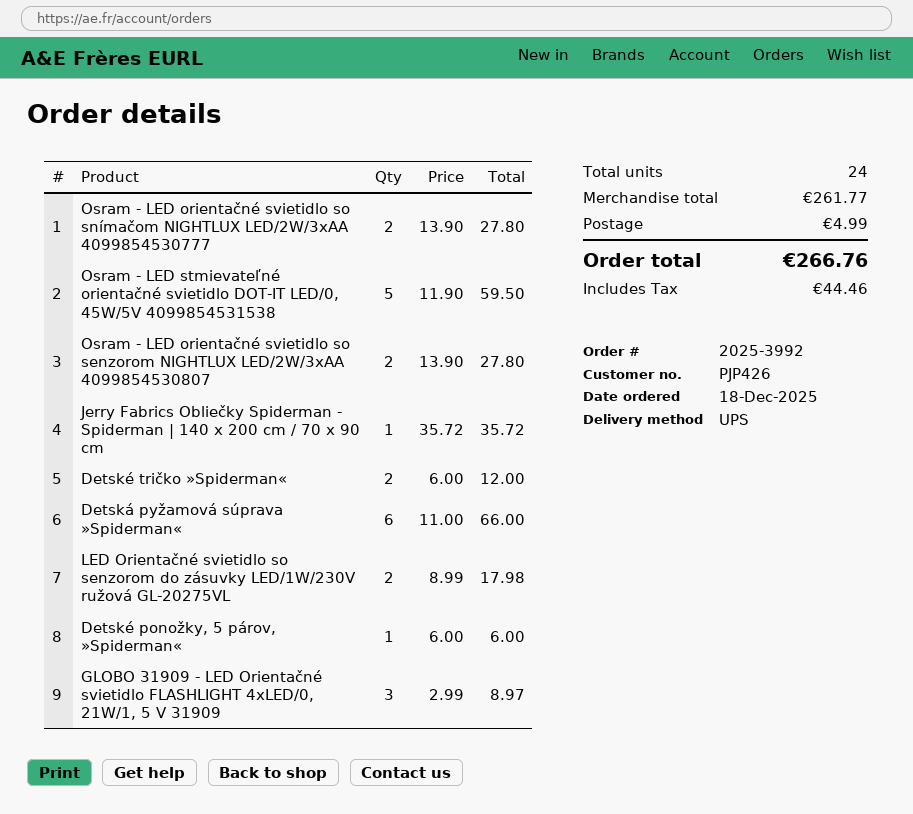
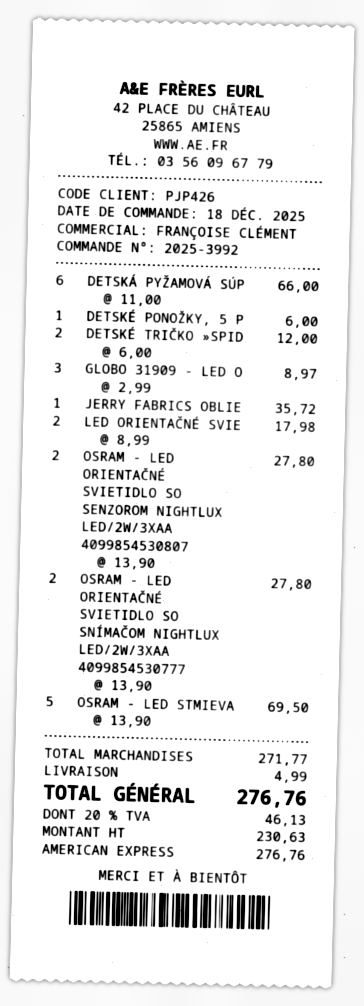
Osram - LED stmievateľné orientačné svietidlo DOT-IT LED/0, 45W/5V 4099854531538: 5 x 11.90 = 59.50 -> 5 x 13.90 = 69.50
subtotal: 261.77 -> 271.77
tax: 44.46 -> 46.13
total: 266.76 -> 276.76

